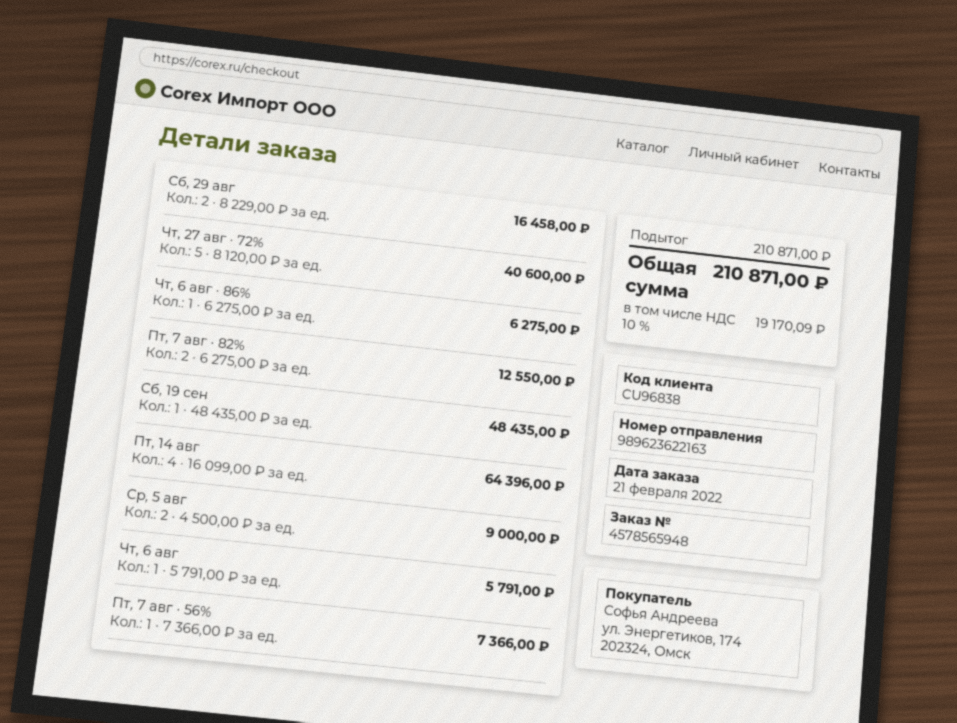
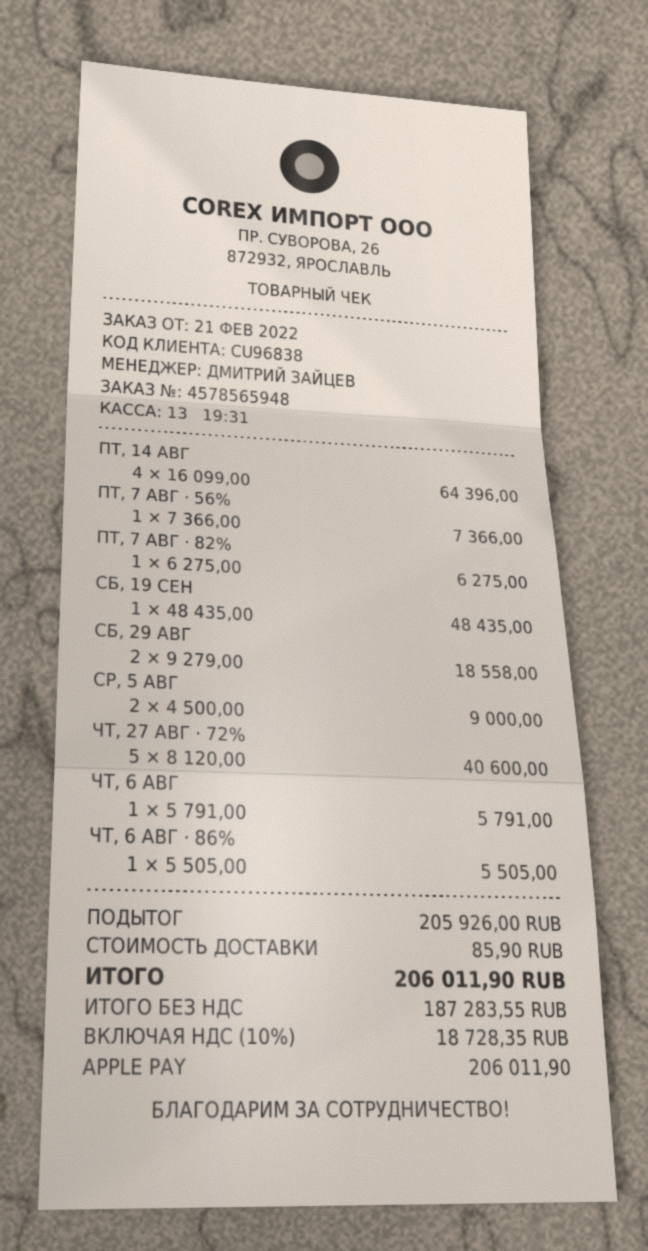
Сб, 29 авг: 2 x 8229.00 = 16458.00 -> 2 x 9279.00 = 18558.00
Чт, 6 авг · 86%: 1 x 6275.00 = 6275.00 -> 1 x 5505.00 = 5505.00
Пт, 7 авг · 82%: 2 x 6275.00 = 12550.00 -> 1 x 6275.00 = 6275.00
subtotal: 210871.00 -> 205926.00
shipping: none -> 85.90
tax: 10% = 19170.09 -> 10% = 18728.35
total: 210871.00 -> 206011.90

